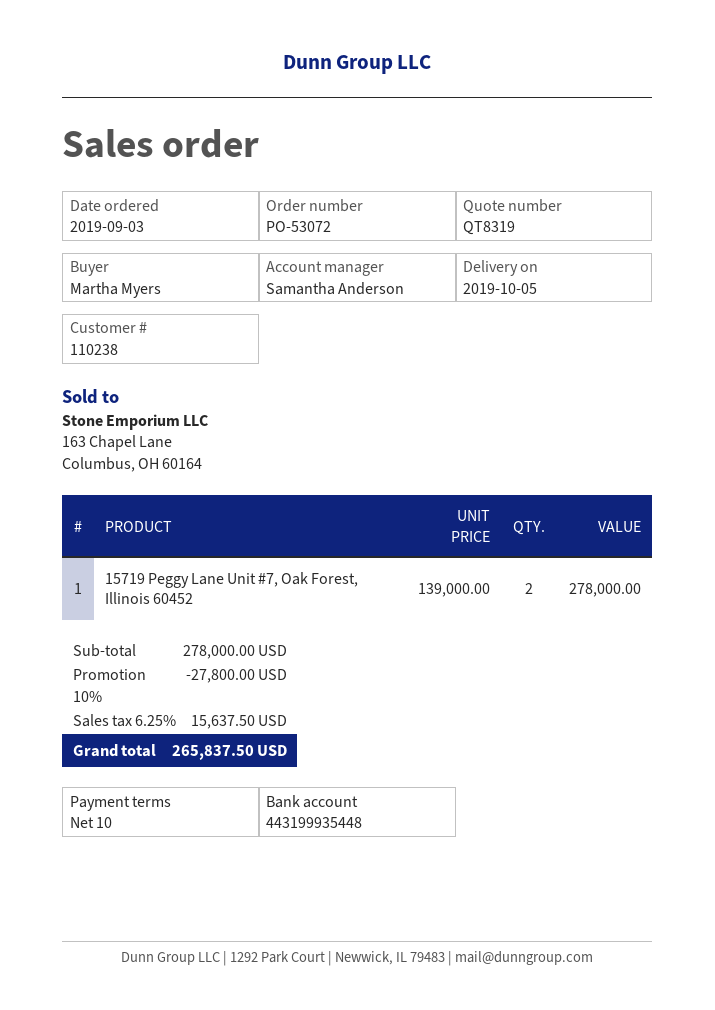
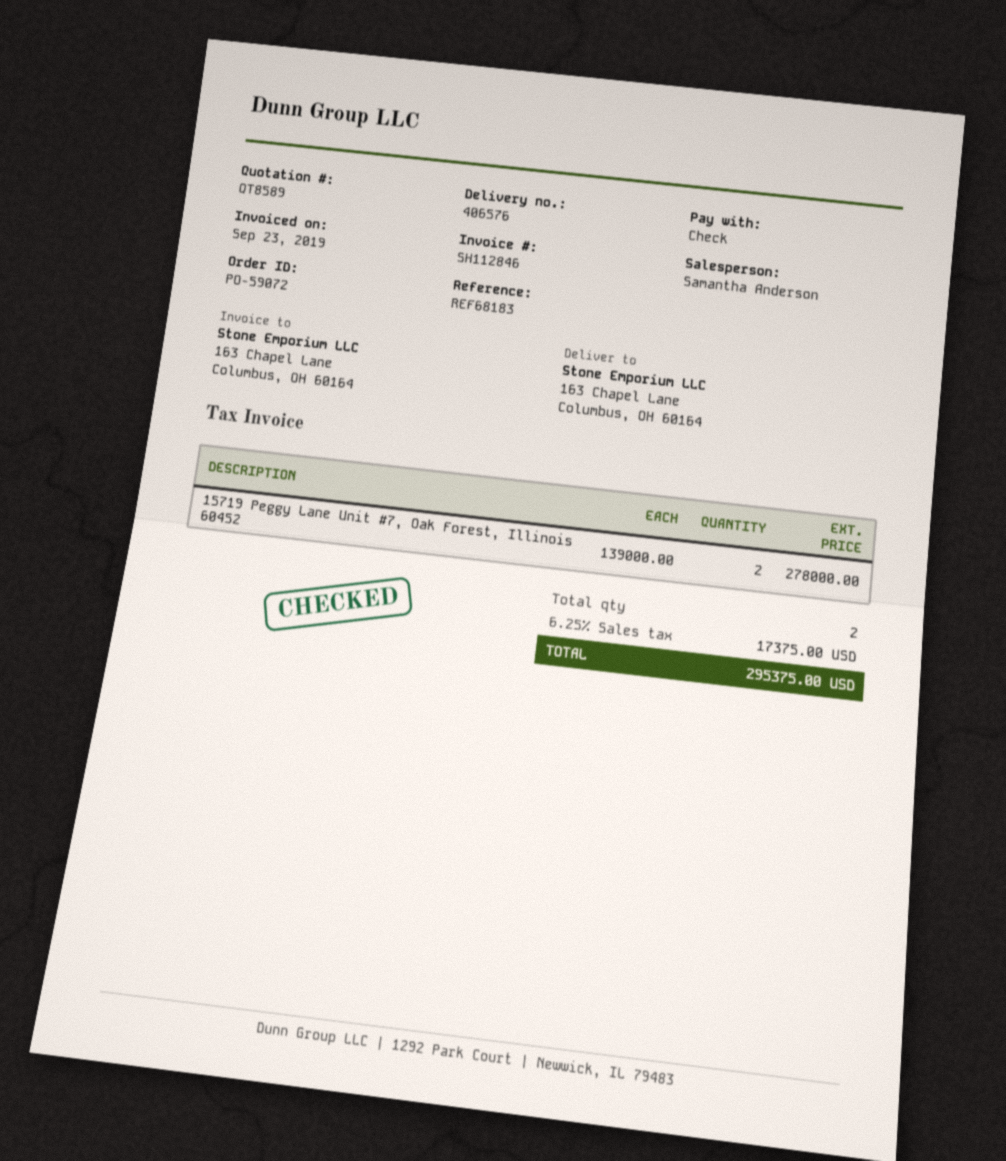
quote number: QT8319 -> QT8589
order number: PO-53072 -> PO-59072
discount: 10% = 27800.00 -> none
tax: 6.25% = 15637.50 -> 6.25% = 17375.00
total: 265837.50 -> 295375.00

